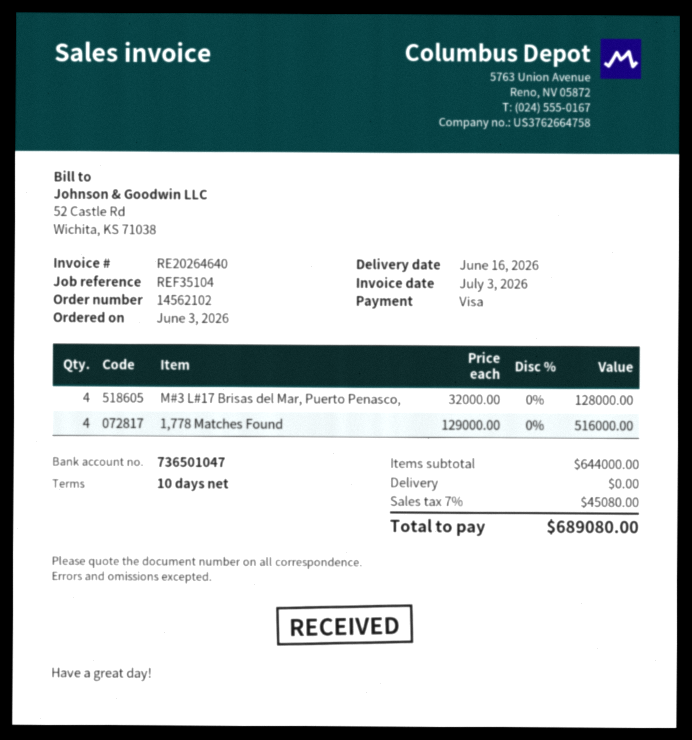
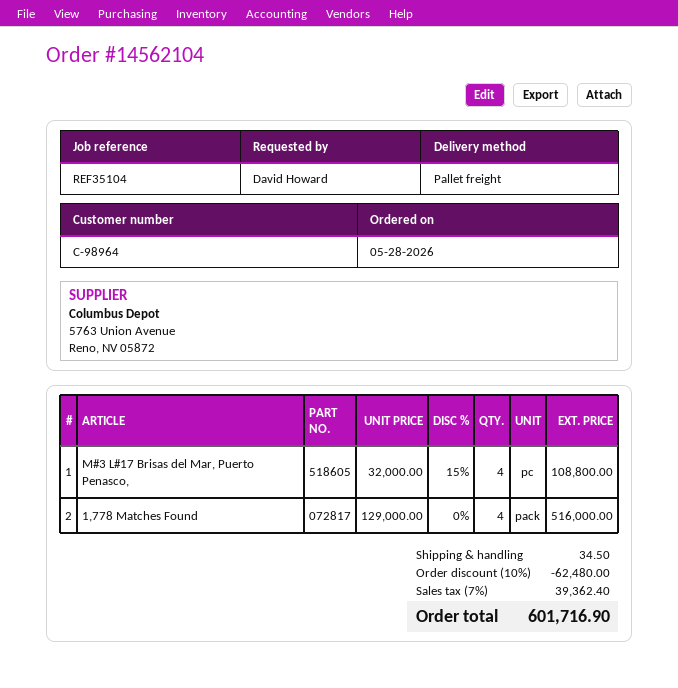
order number: 14562102 -> 14562104
order date: 2026-06-03 -> 2026-05-28
M#3 L#17 Brisas del Mar, Puerto Penasco,: 4 x 32000.00 = 128000.00 -> 4 x 32000.00 - 15% = 108800.00
discount: none -> 10% = 62480.00
shipping: 0.00 -> 34.50
tax: 7% = 45080.00 -> 7% = 39362.40
total: 689080.00 -> 601716.90

